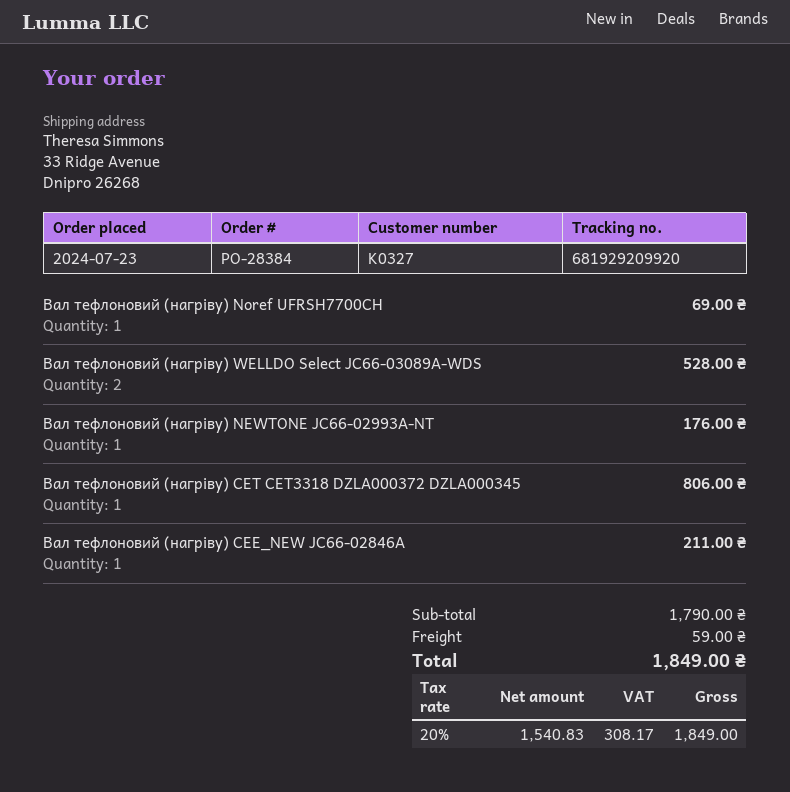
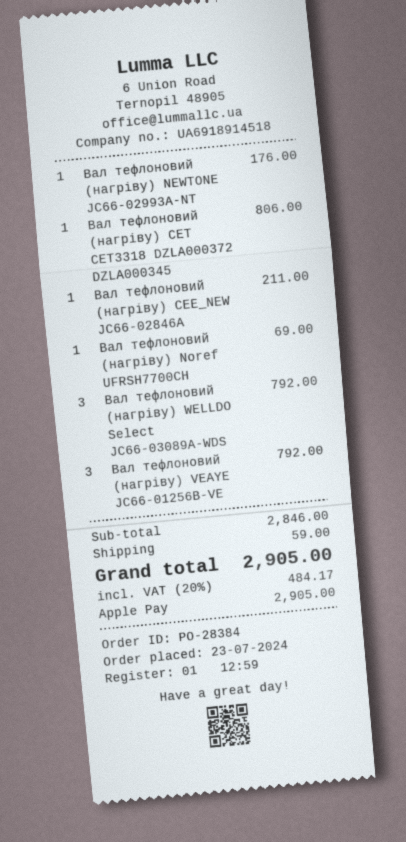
Вал тефлоновий (нагріву) WELLDO Select JC66-03089A-WDS: 2 for 528.00 -> 3 for 792.00
Вал тефлоновий (нагріву) VEAYE JC66-01256B-VE: none -> 3 for 792.00
subtotal: 1790.00 -> 2846.00
tax: 20% = 308.17 -> 20% = 484.17
total: 1849.00 -> 2905.00

